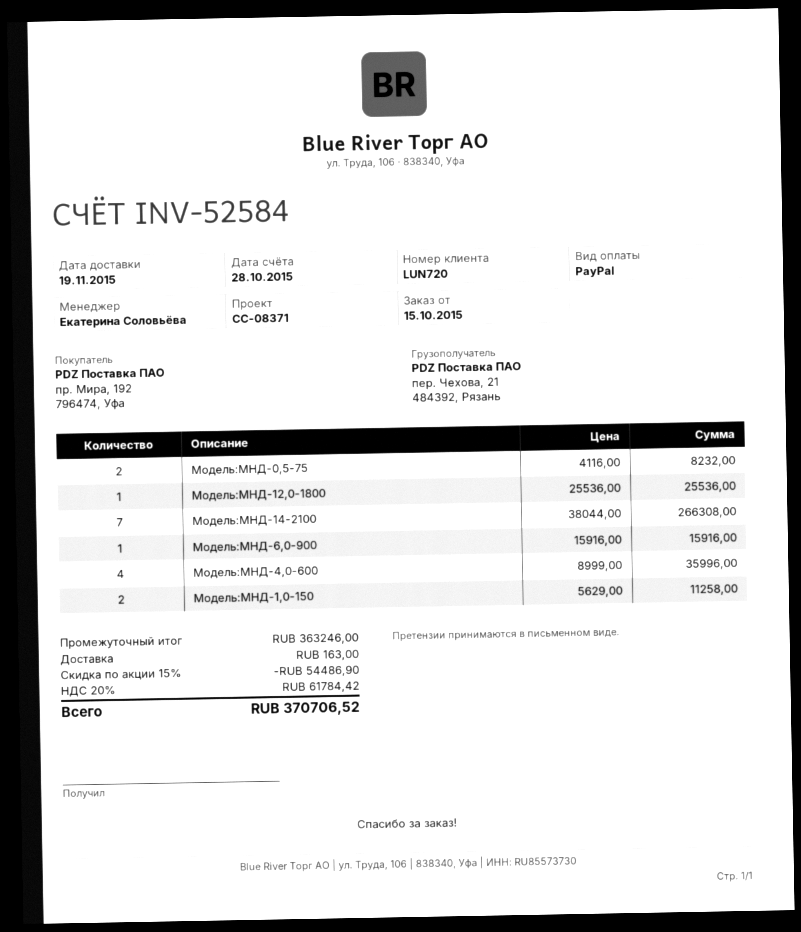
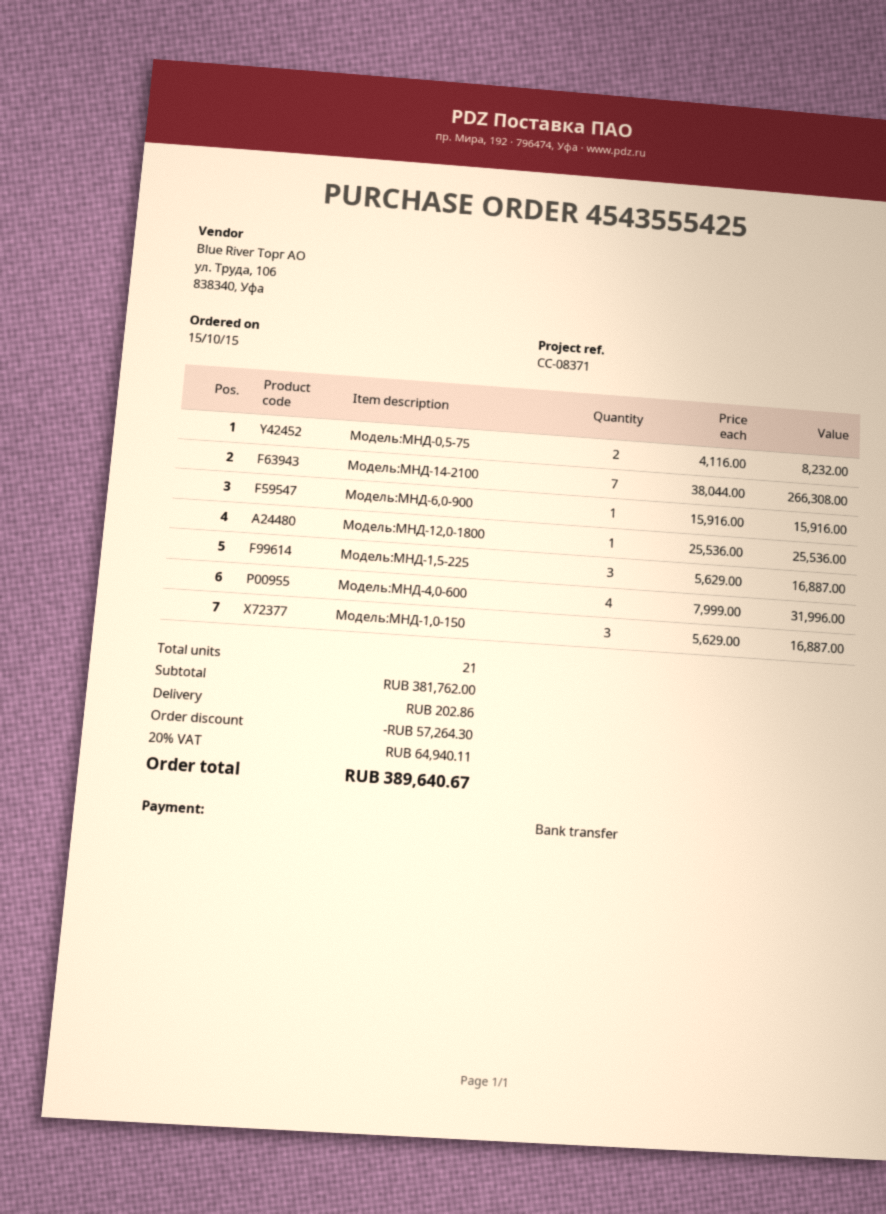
payment method: PayPal -> bank transfer
Модель:МНД-4,0-600: 4 x 8999.00 = 35996.00 -> 4 x 7999.00 = 31996.00
Модель:МНД-1,0-150: 2 x 5629.00 = 11258.00 -> 3 x 5629.00 = 16887.00
Модель:МНД-1,5-225: none -> 3 x 5629.00 = 16887.00
subtotal: 363246.00 -> 381762.00
discount: 54486.90 -> 57264.30
shipping: 163.00 -> 202.86
tax: 20% = 61784.42 -> 20% = 64940.11
total: 370706.52 -> 389640.67

